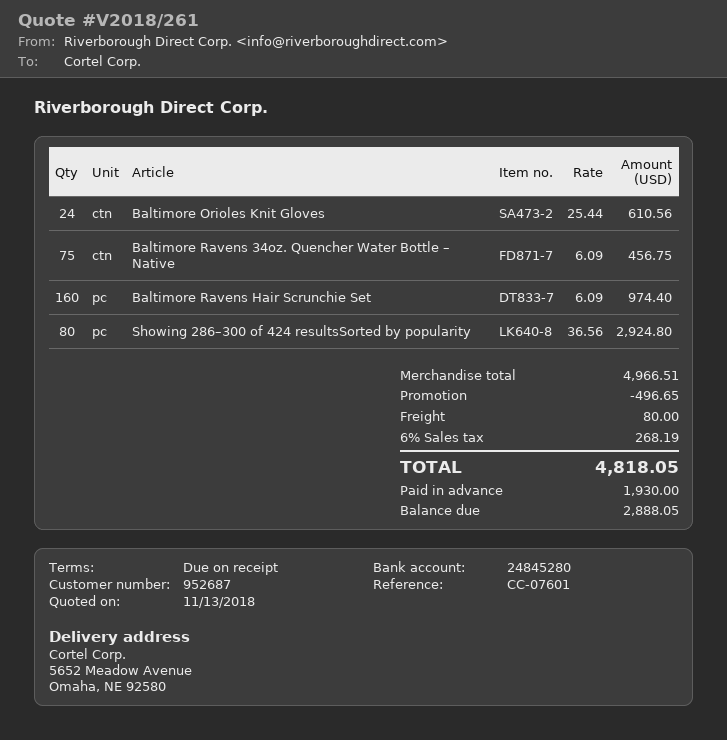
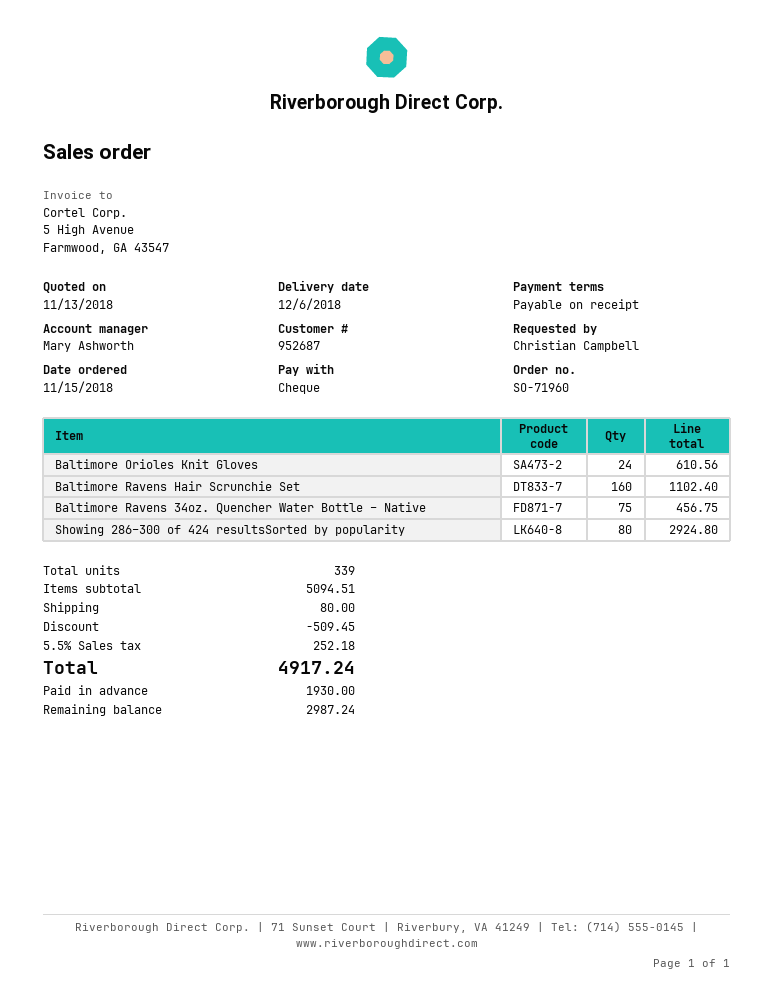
Baltimore Ravens Hair Scrunchie Set: 160 for 974.40 -> 160 for 1102.40
subtotal: 4966.51 -> 5094.51
discount: 496.65 -> 509.45
tax: 6% = 268.19 -> 5.5% = 252.18
total: 4818.05 -> 4917.24
balance: 2888.05 -> 2987.24

